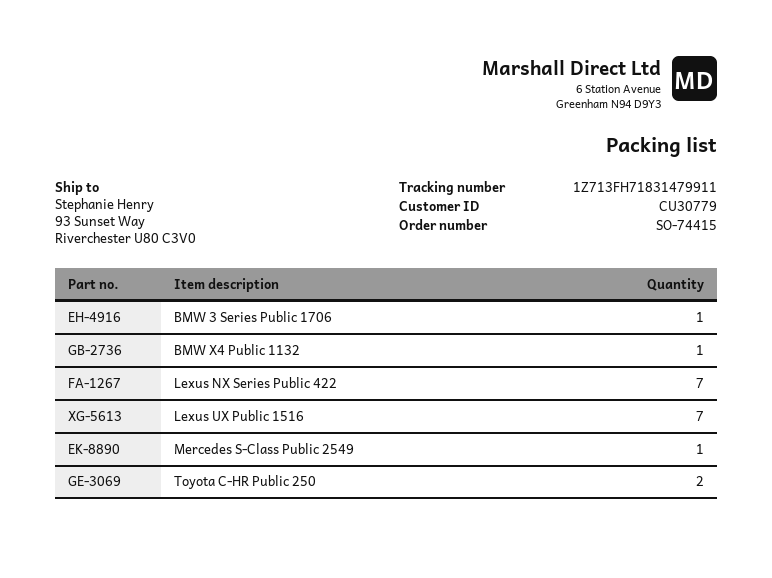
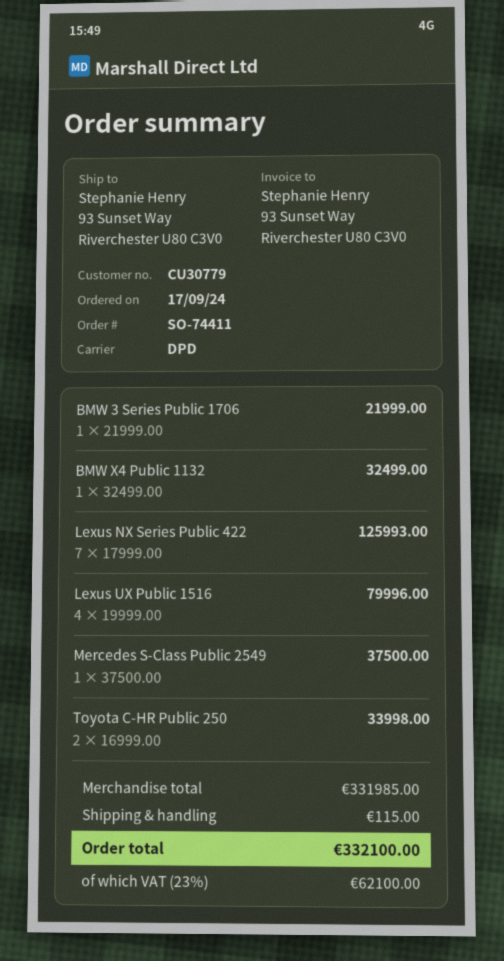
order number: SO-74415 -> SO-74411
Lexus UX Public 1516: 7 -> 4

